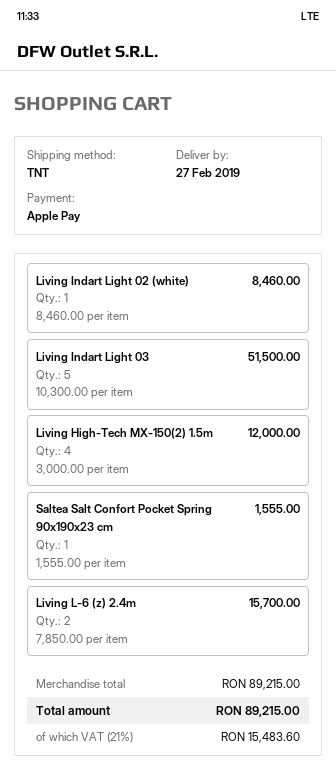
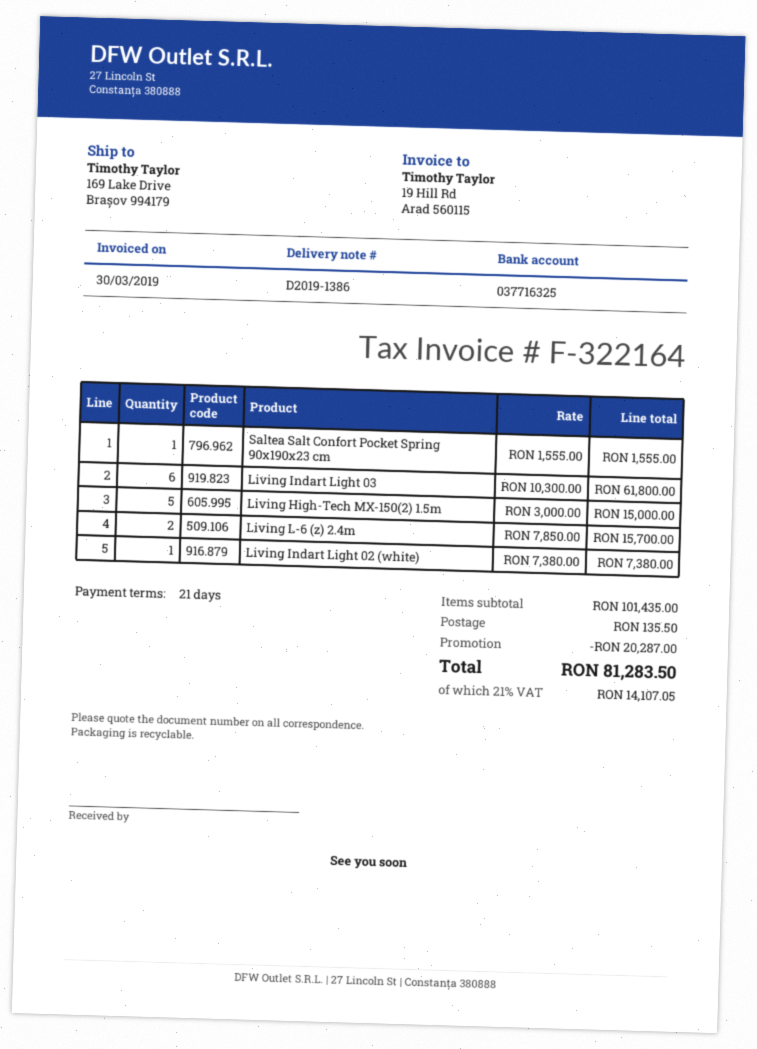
Living Indart Light 02 (white): 1 x 8460.00 = 8460.00 -> 1 x 7380.00 = 7380.00
Living Indart Light 03: 5 x 10300.00 = 51500.00 -> 6 x 10300.00 = 61800.00
Living High-Tech МХ-150(2) 1.5m: 4 x 3000.00 = 12000.00 -> 5 x 3000.00 = 15000.00
subtotal: 89215.00 -> 101435.00
discount: none -> 20287.00
shipping: none -> 135.50
tax: 21% = 15483.60 -> 21% = 14107.05
total: 89215.00 -> 81283.50

